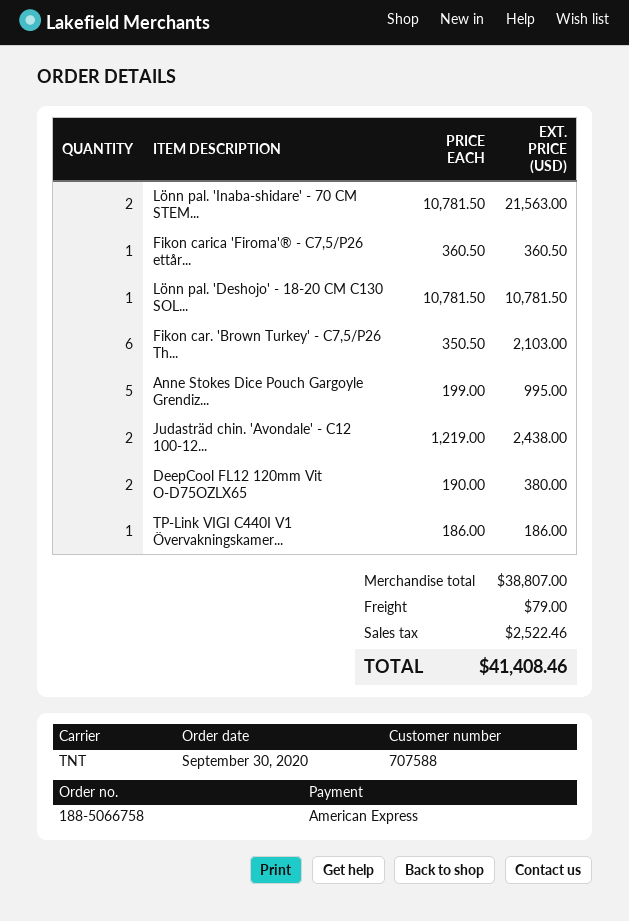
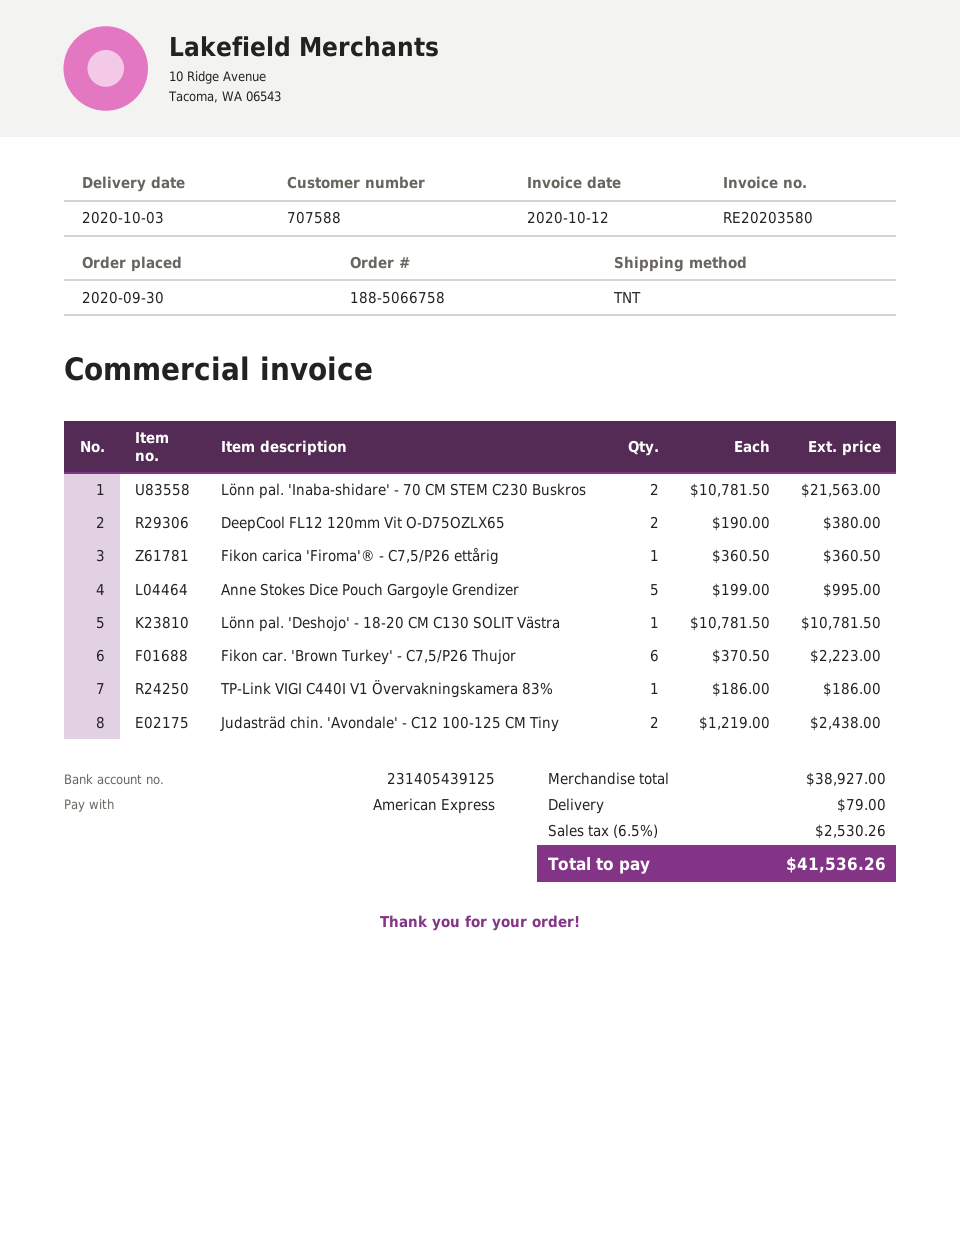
Fikon car. 'Brown Turkey' - C7,5/P26 Th...: 6 x 350.50 = 2103.00 -> 6 x 370.50 = 2223.00
subtotal: 38807.00 -> 38927.00
tax: 2522.46 -> 2530.26
total: 41408.46 -> 41536.26

